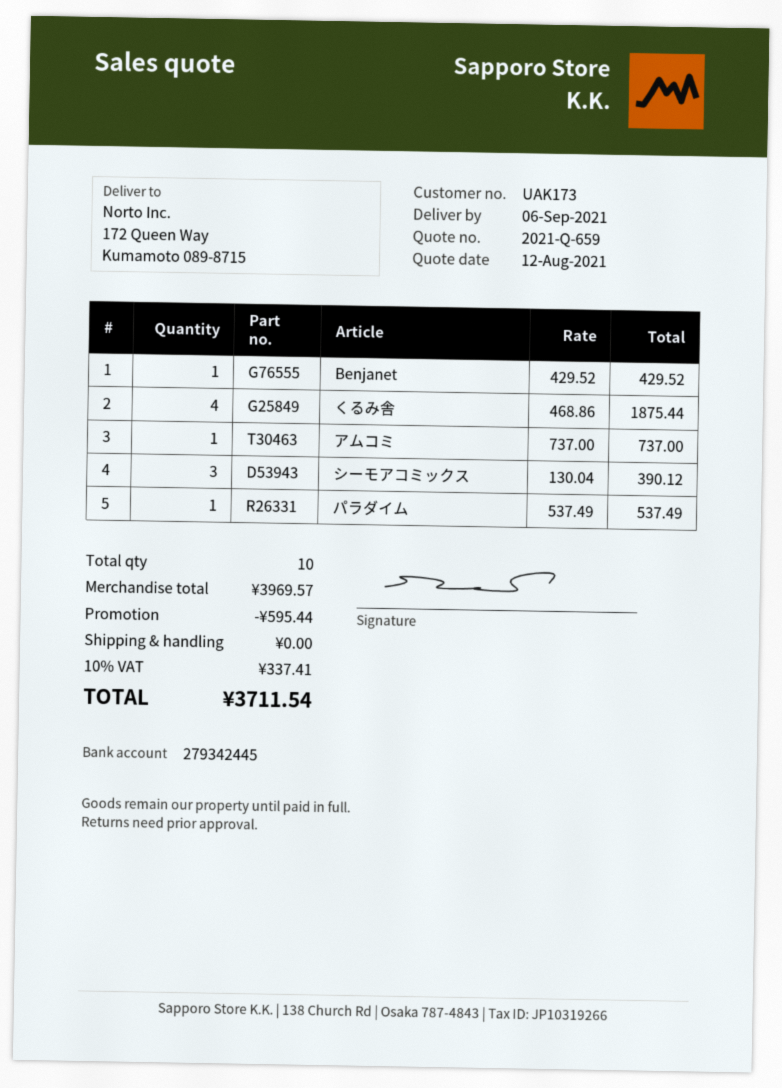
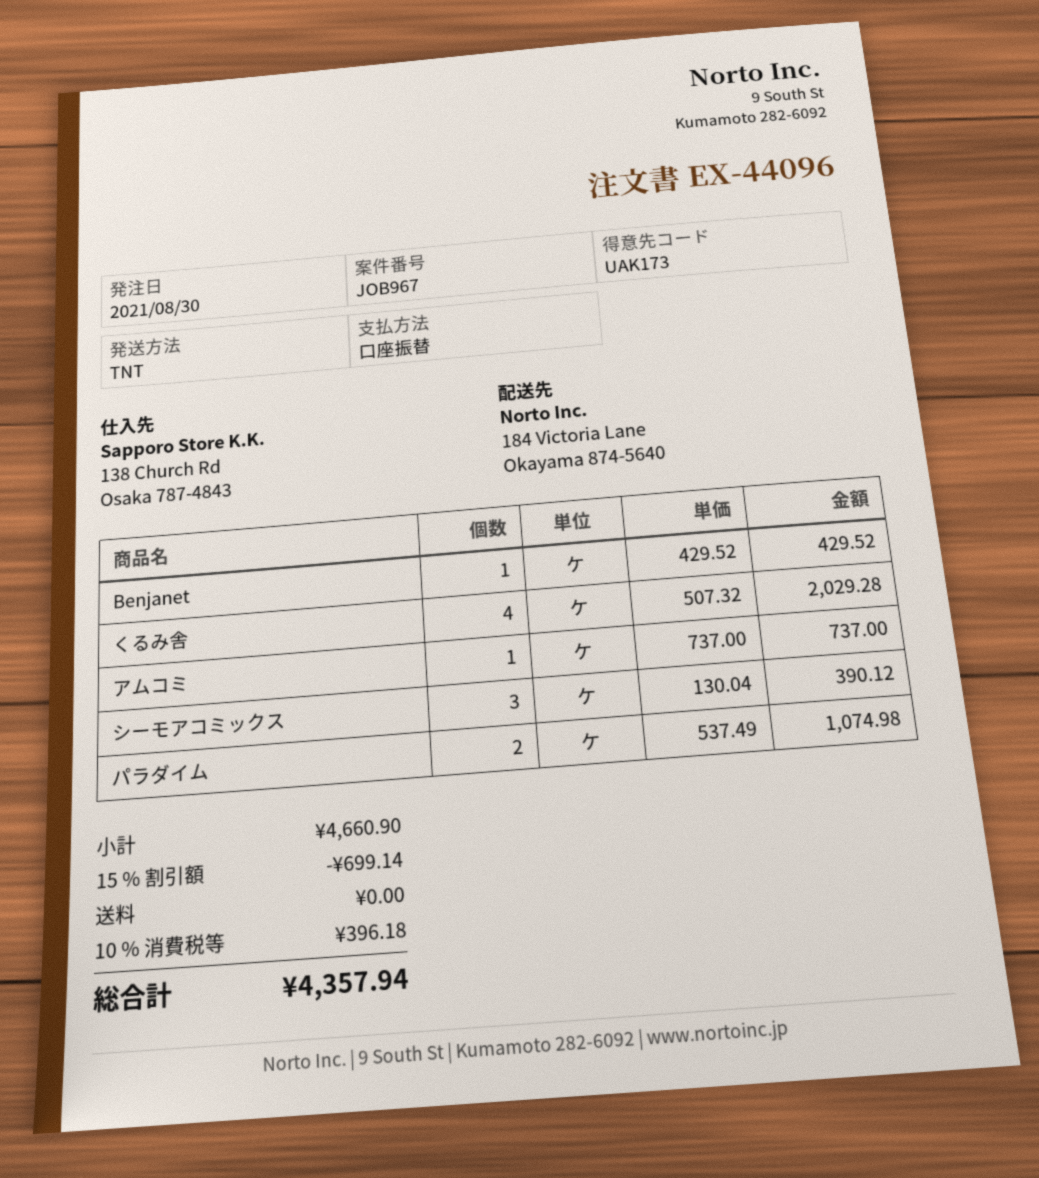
ship to: 172 Queen Way, Kumamoto 089-8715 -> 184 Victoria Lane, Okayama 874-5640
くるみ舎: 4 x 468.86 = 1875.44 -> 4 x 507.32 = 2029.28
パラダイム: 1 x 537.49 = 537.49 -> 2 x 537.49 = 1074.98
subtotal: 3969.57 -> 4660.90
discount: 595.44 -> 699.14
tax: 10% = 337.41 -> 10% = 396.18
total: 3711.54 -> 4357.94

